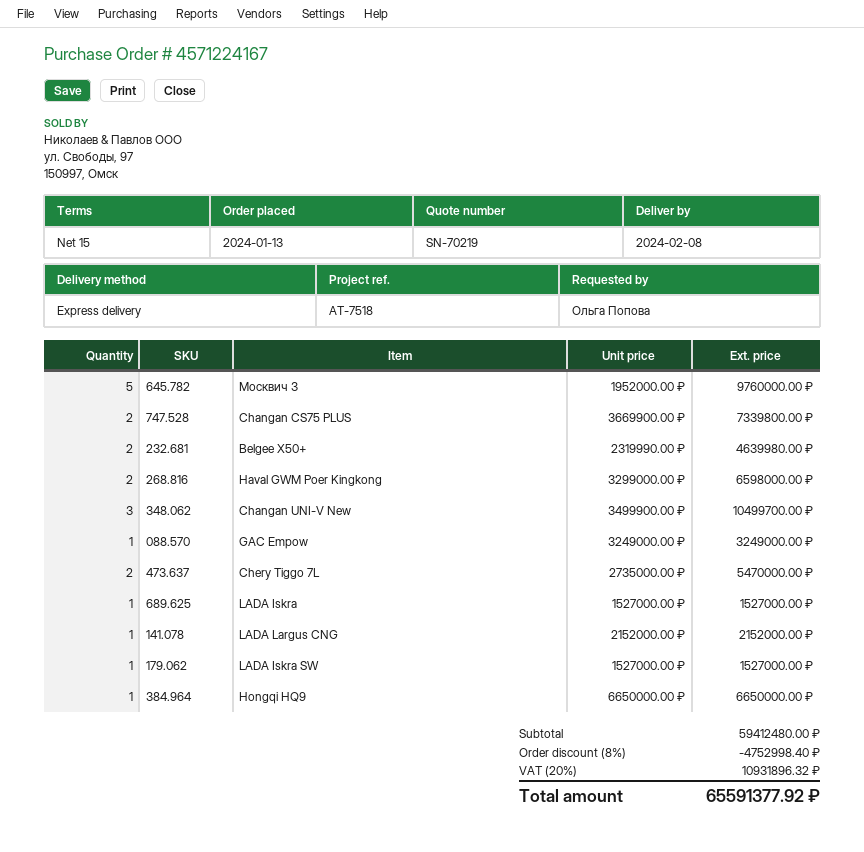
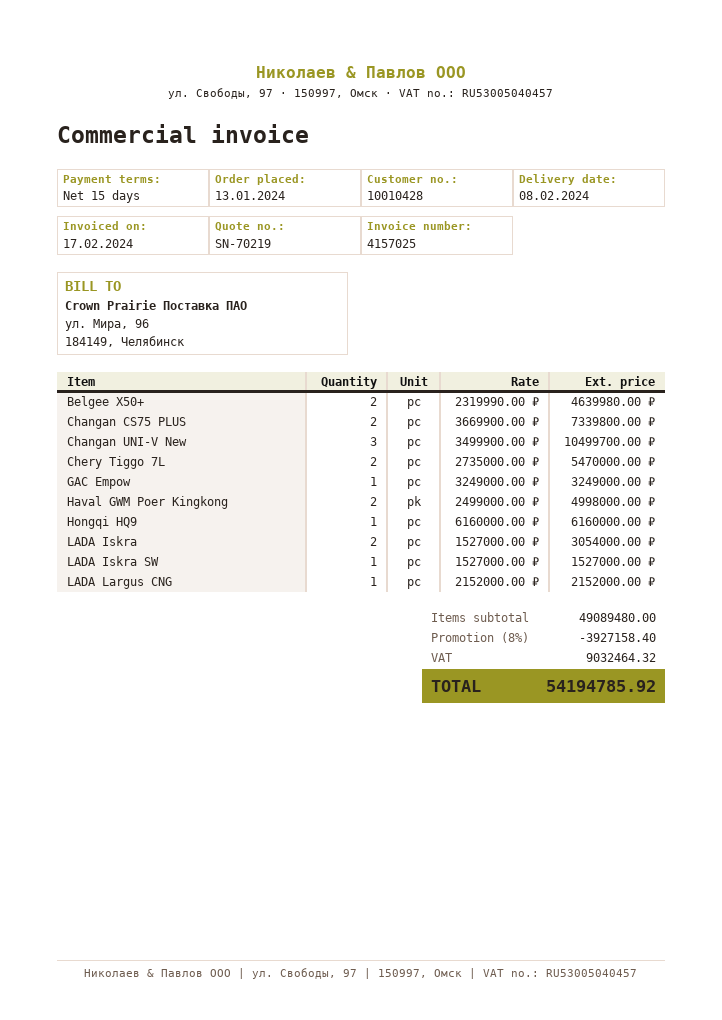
Москвич 3: 5 x 1952000.00 = 9760000.00 -> none
Haval GWM Poer Kingkong: 2 x 3299000.00 = 6598000.00 -> 2 x 2499000.00 = 4998000.00
LADA Iskra: 1 x 1527000.00 = 1527000.00 -> 2 x 1527000.00 = 3054000.00
Hongqi HQ9: 1 x 6650000.00 = 6650000.00 -> 1 x 6160000.00 = 6160000.00
subtotal: 59412480.00 -> 49089480.00
discount: 8% = 4752998.40 -> 8% = 3927158.40
tax: 10931896.32 -> 9032464.32
total: 65591377.92 -> 54194785.92

